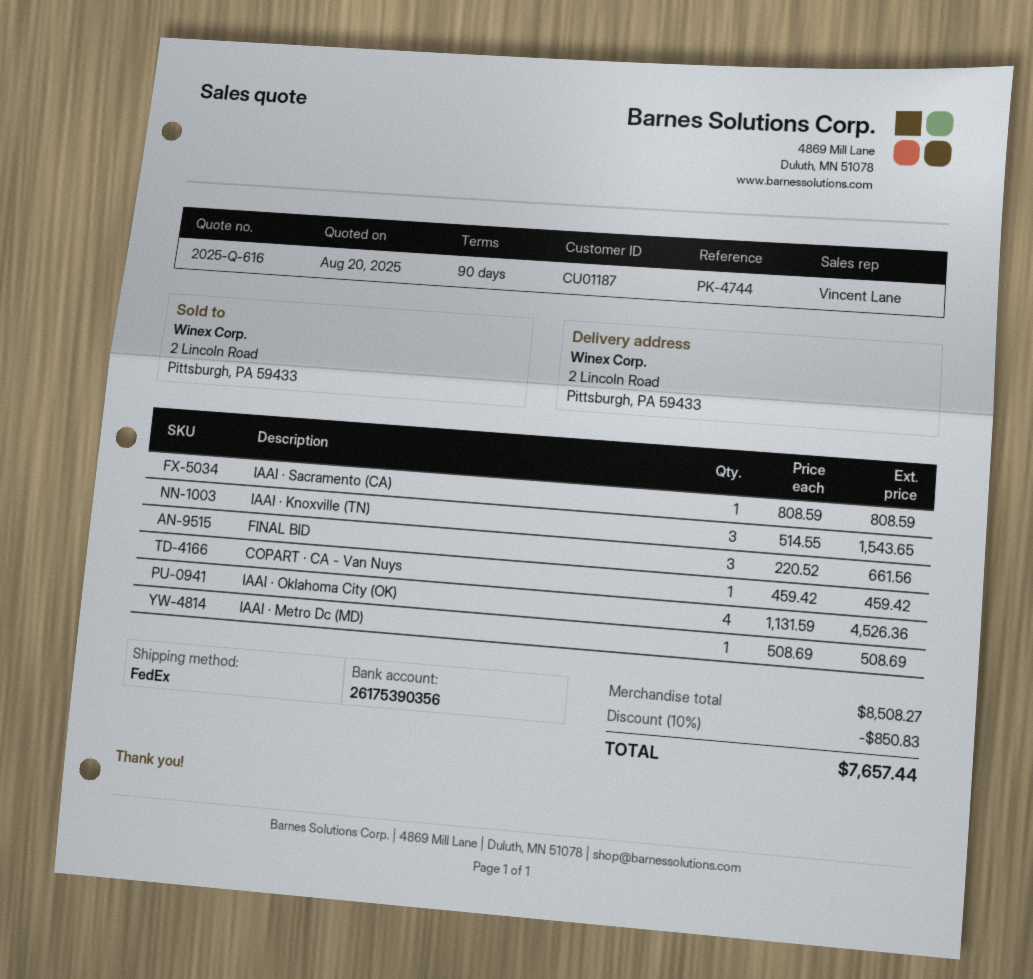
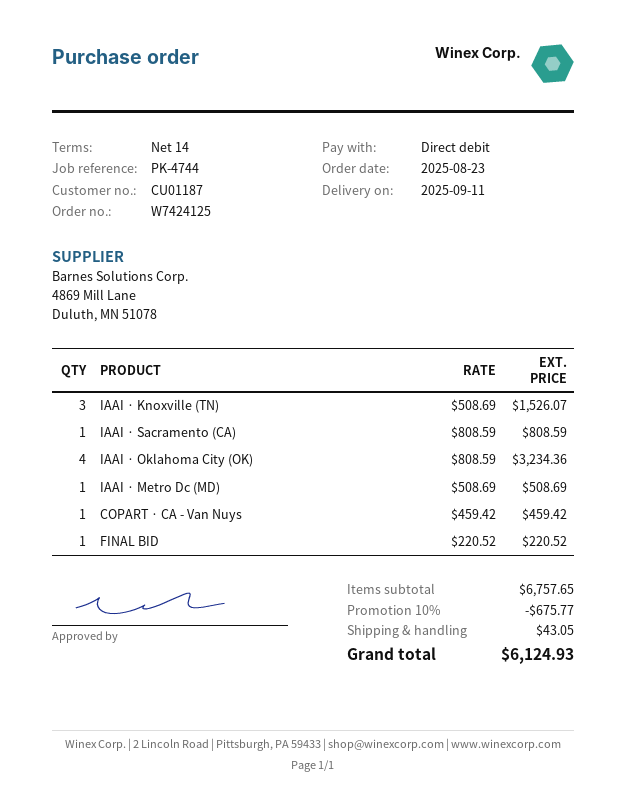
payment terms: 90 days -> 14 days
IAAI · Knoxville (TN): 3 x 514.55 = 1543.65 -> 3 x 508.69 = 1526.07
FINAL BID: 3 x 220.52 = 661.56 -> 1 x 220.52 = 220.52
IAAI · Oklahoma City (OK): 4 x 1131.59 = 4526.36 -> 4 x 808.59 = 3234.36
subtotal: 8508.27 -> 6757.65
discount: 10% = 850.83 -> 10% = 675.77
shipping: none -> 43.05
total: 7657.44 -> 6124.93

